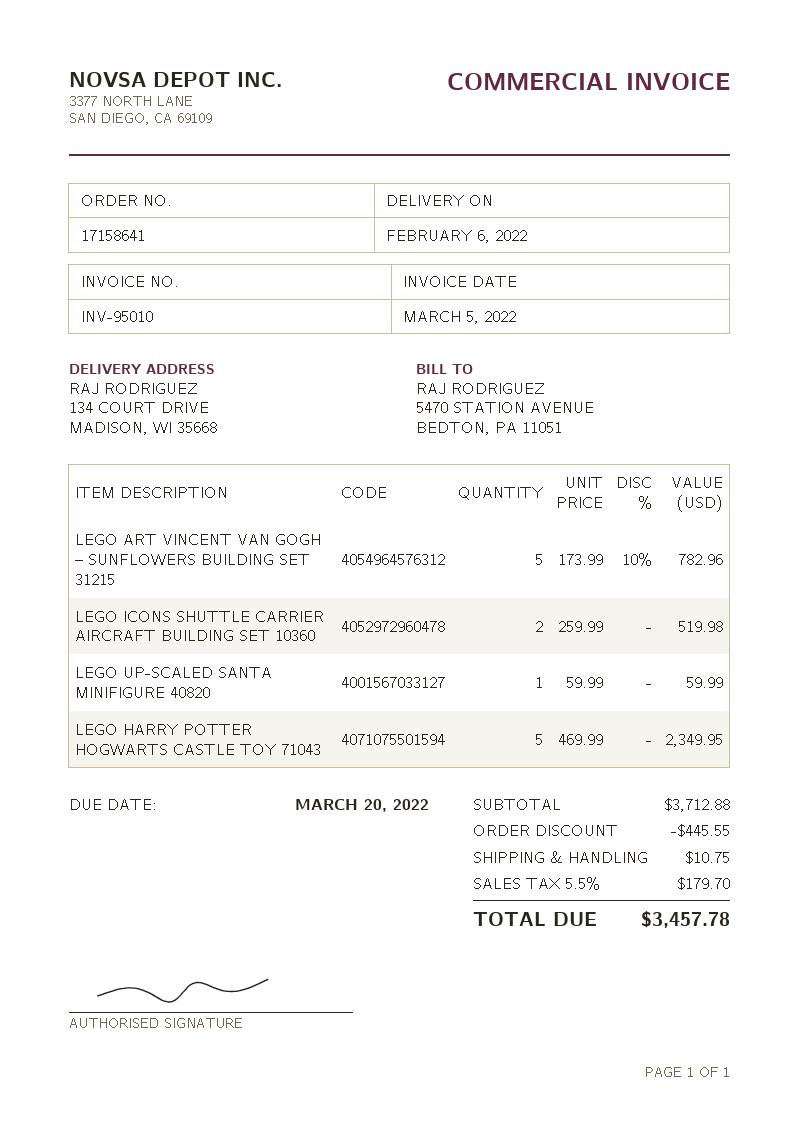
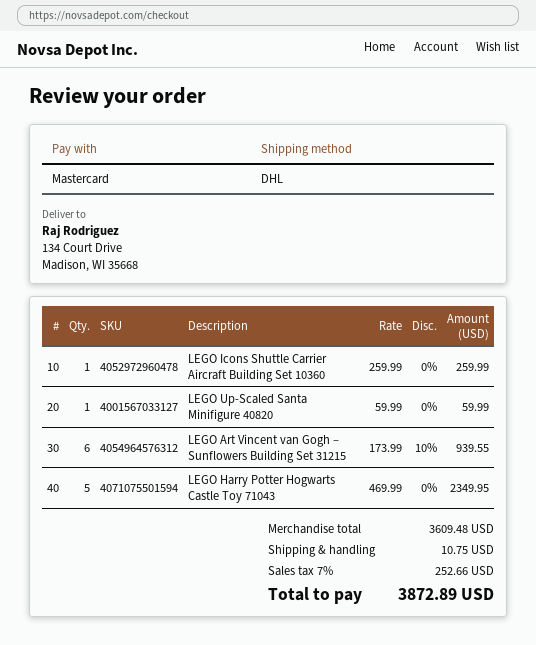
LEGO ART VINCENT VAN GOGH – SUNFLOWERS BUILDING SET 31215: 5 x 173.99 - 10% = 782.96 -> 6 x 173.99 - 10% = 939.55
LEGO ICONS SHUTTLE CARRIER AIRCRAFT BUILDING SET 10360: 2 x 259.99 = 519.98 -> 1 x 259.99 = 259.99
subtotal: 3712.88 -> 3609.48
discount: 445.55 -> none
tax: 5.5% = 179.70 -> 7% = 252.66
total: 3457.78 -> 3872.89

